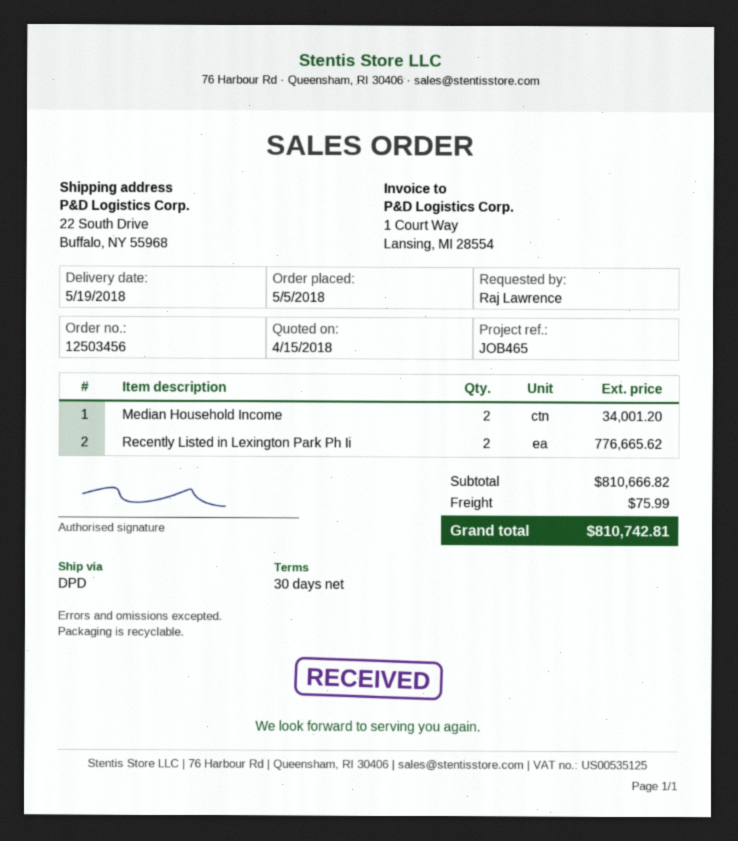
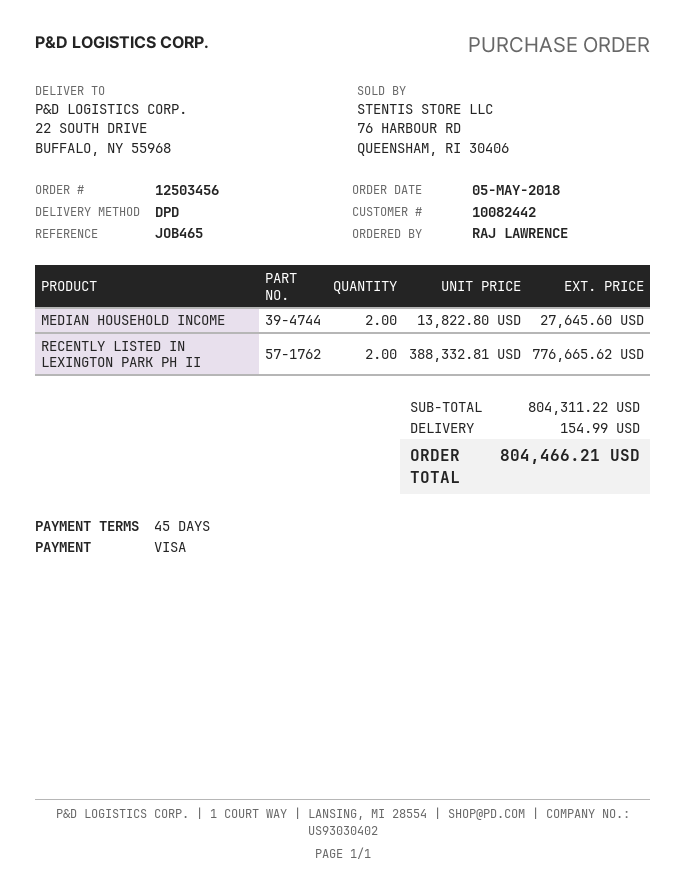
payment terms: 30 days -> 45 days
Median Household Income: 2 for 34001.20 -> 2 for 27645.60
subtotal: 810666.82 -> 804311.22
shipping: 75.99 -> 154.99
total: 810742.81 -> 804466.21

